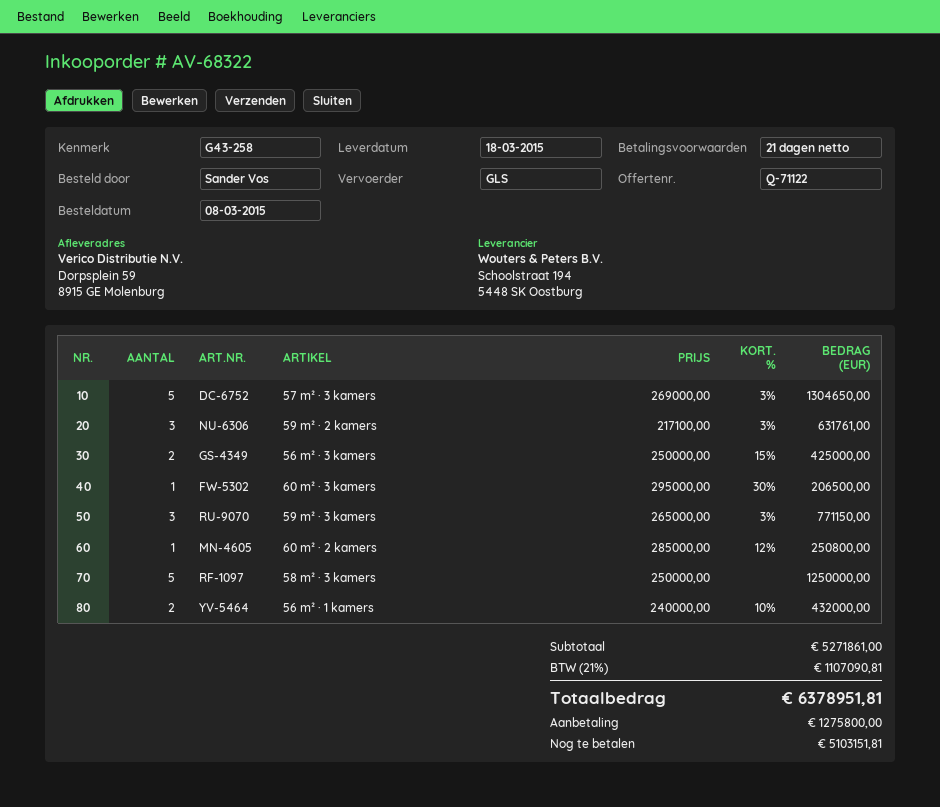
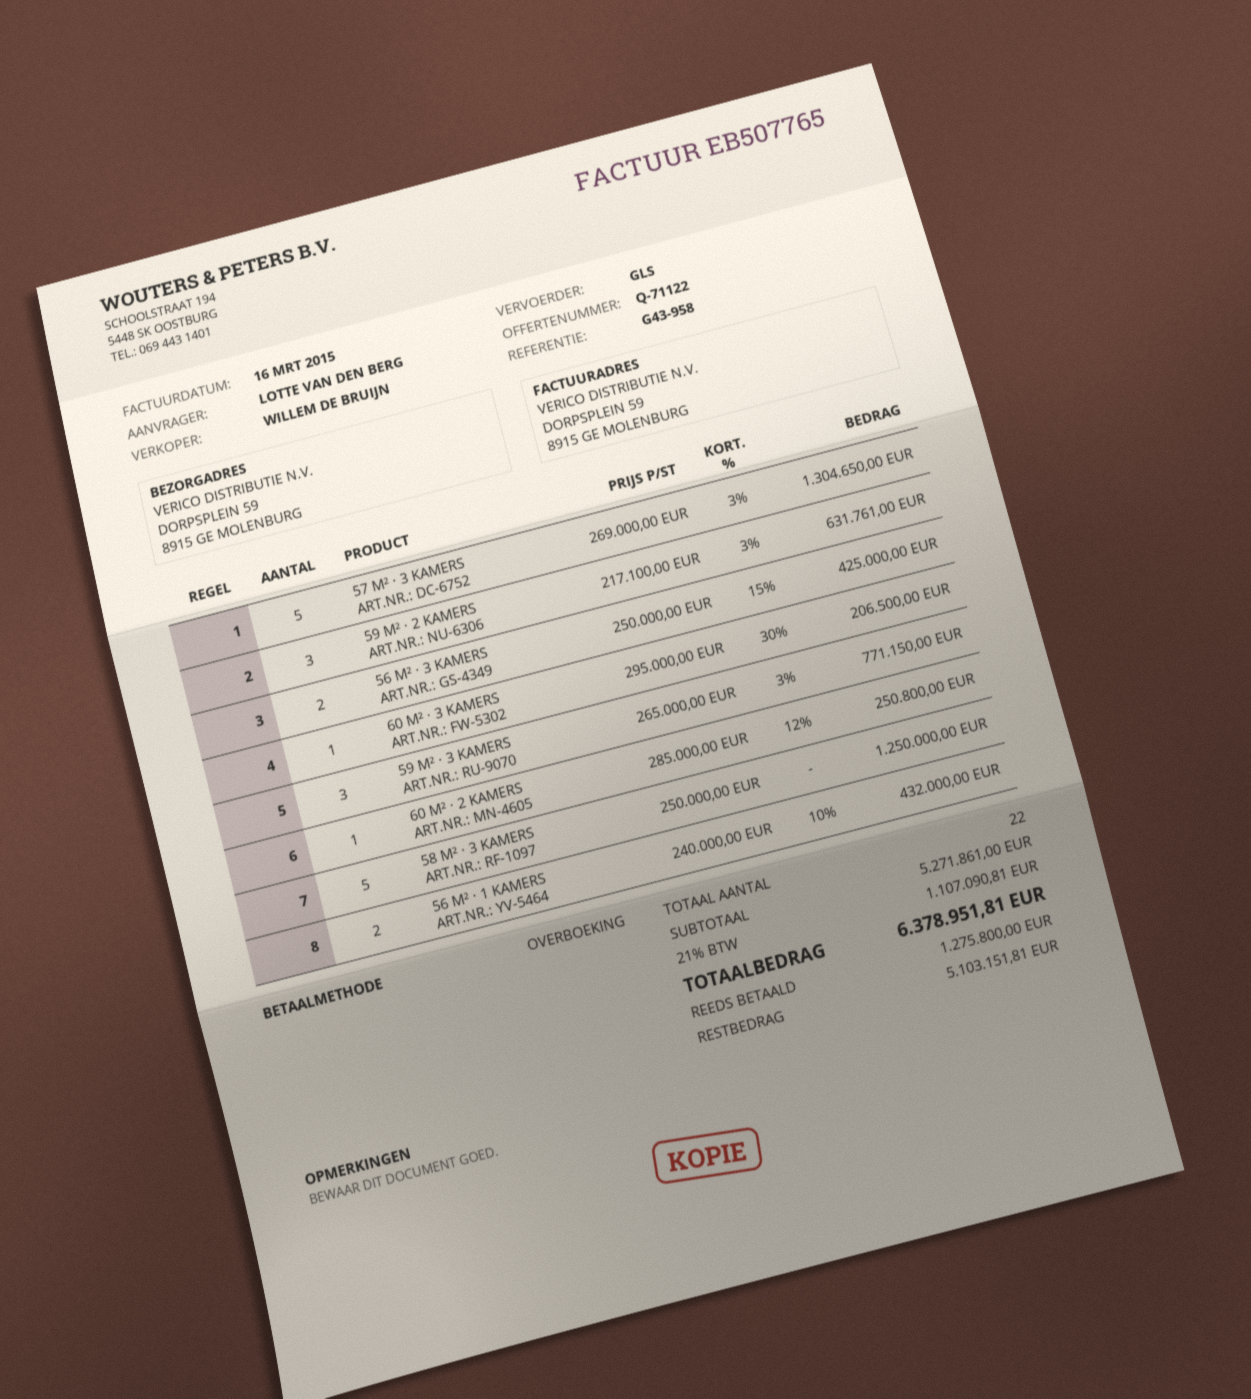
reference: G43-258 -> G43-958
ordered by: Sander Vos -> LOTTE VAN DEN BERG

